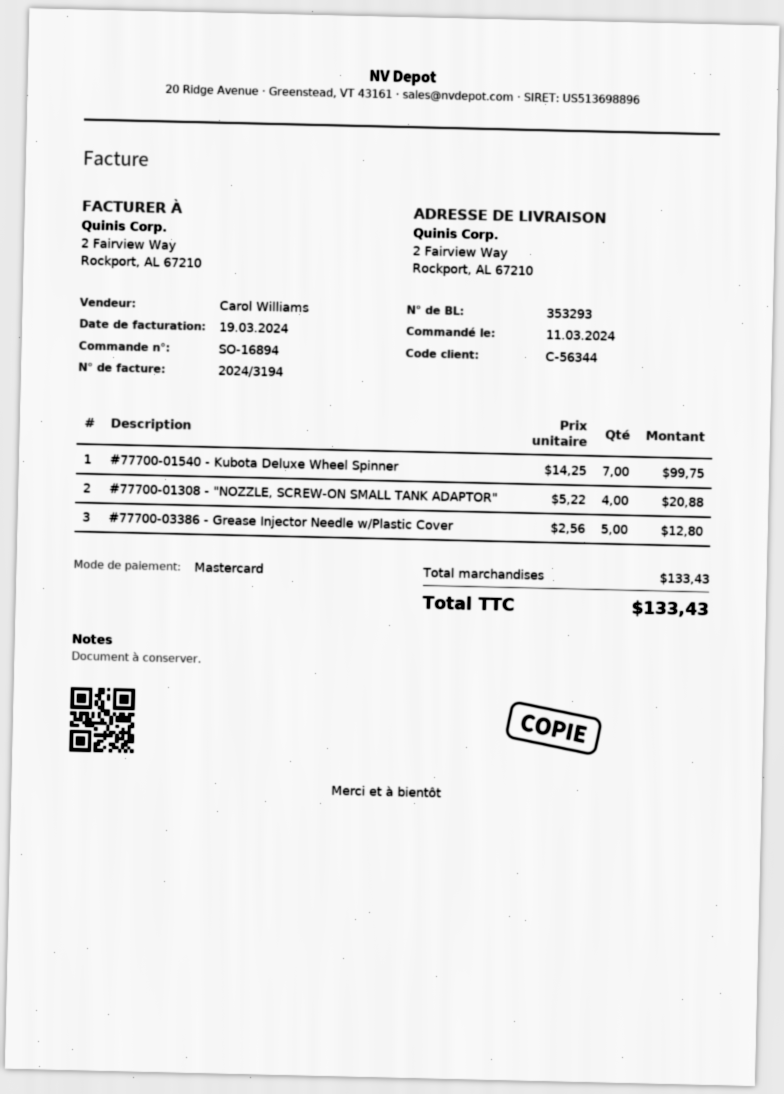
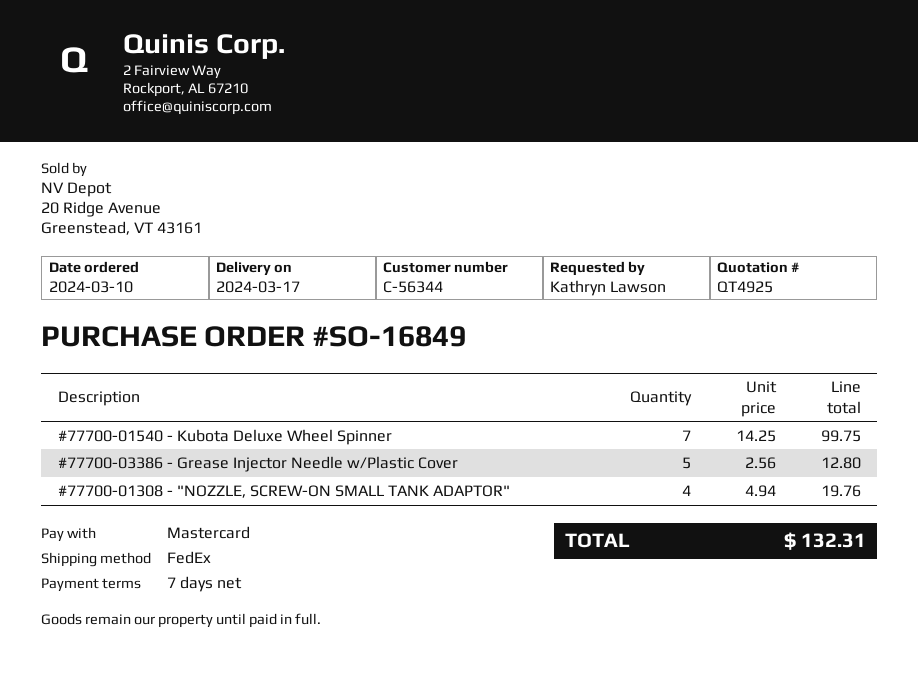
order number: SO-16894 -> SO-16849
order date: 2024-03-11 -> 2024-03-10
#77700-01308 - "NOZZLE, SCREW-ON SMALL TANK ADAPTOR": 4 x 5.22 = 20.88 -> 4 x 4.94 = 19.76
total: 133.43 -> 132.31

